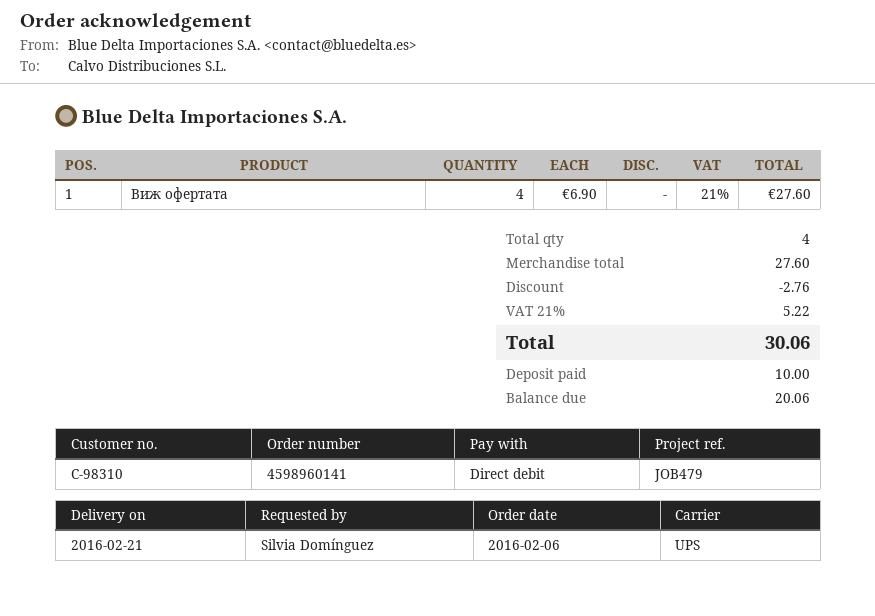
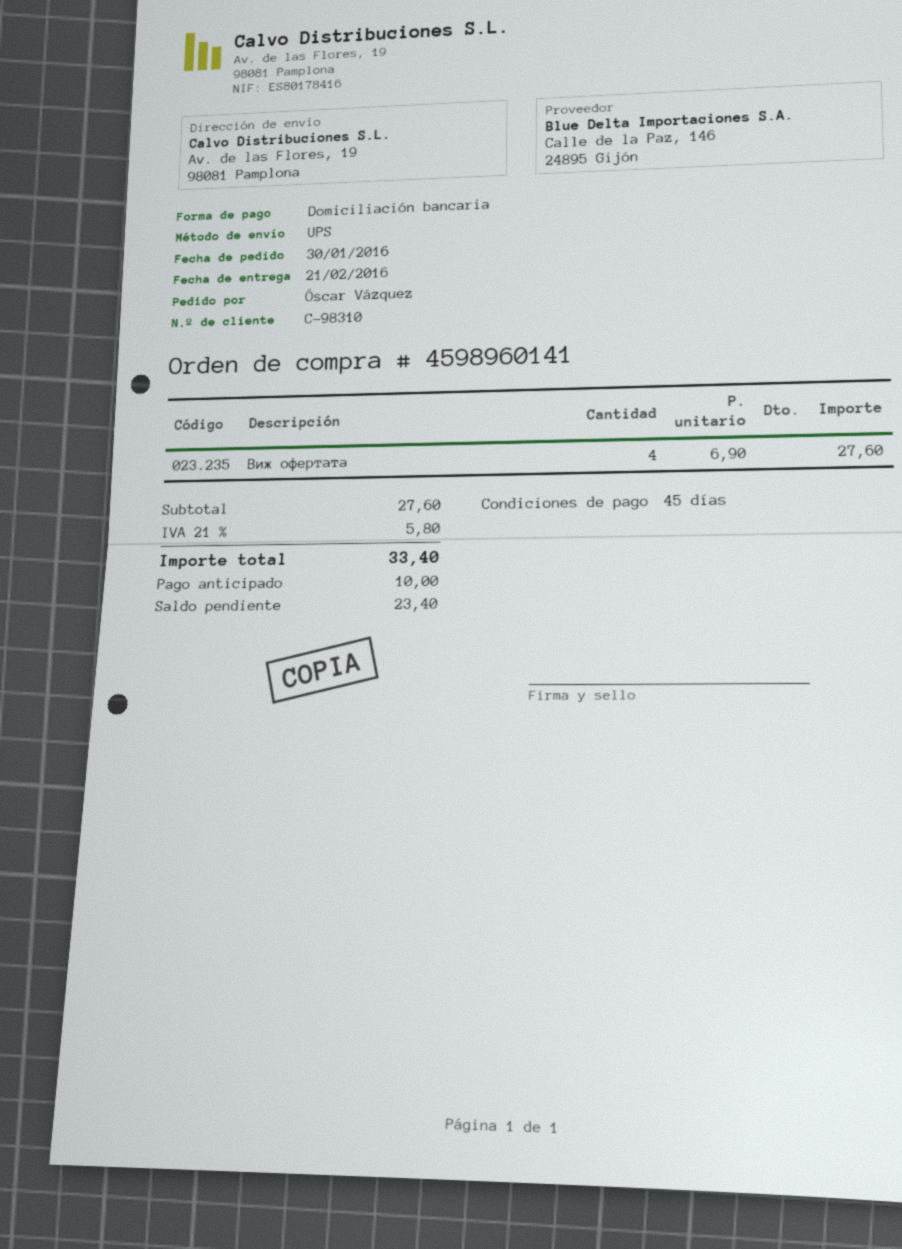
order date: 2016-02-06 -> 2016-01-30
ordered by: Silvia Domínguez -> Óscar Vázquez
discount: 2.76 -> none
tax: 21% = 5.22 -> 21% = 5.80
total: 30.06 -> 33.40
balance: 20.06 -> 23.40

